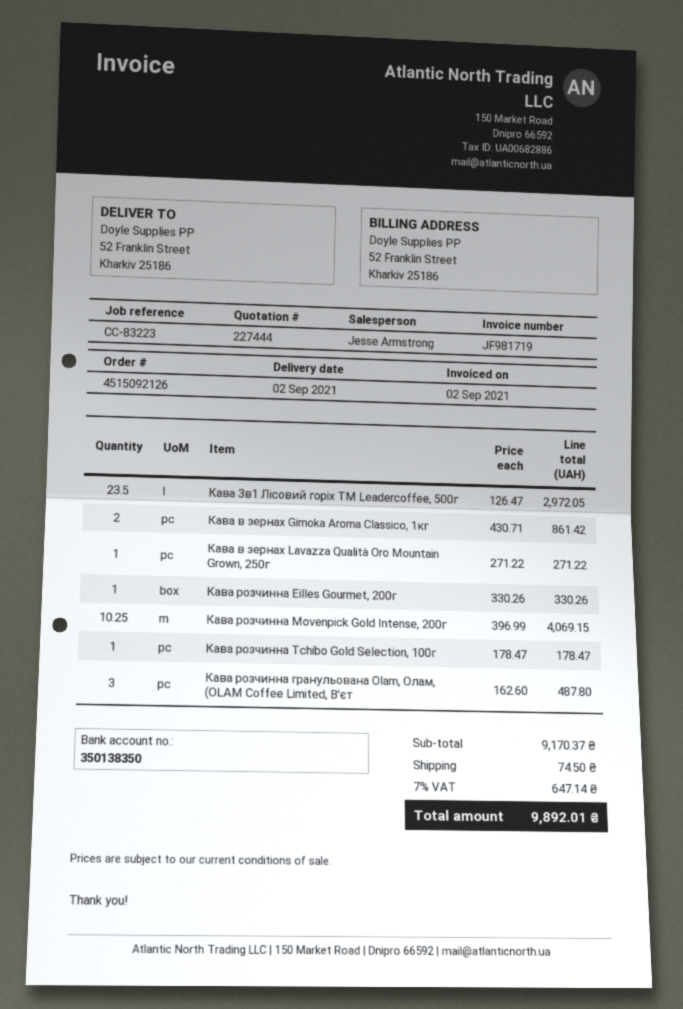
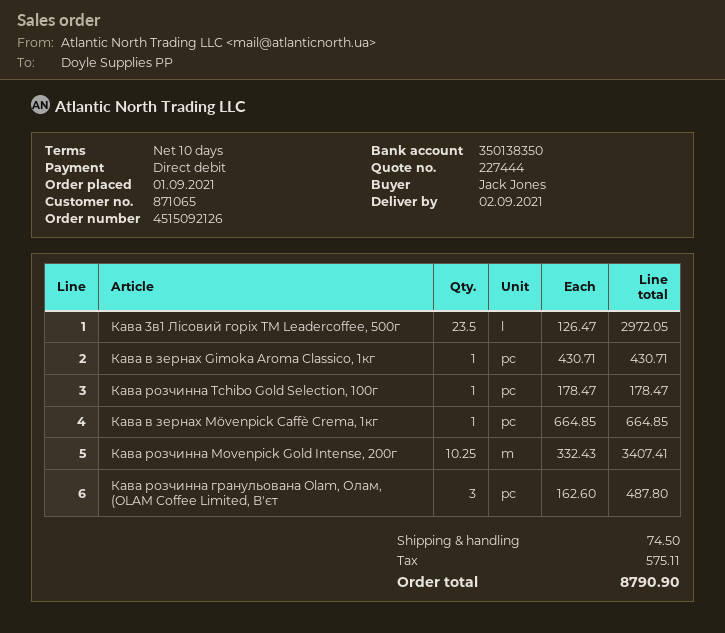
Кава в зернах Gimoka Aroma Classico, 1кг: 2 x 430.71 = 861.42 -> 1 x 430.71 = 430.71
Кава в зернах Lavazza Qualità Oro Mountain Grown, 250г: 1 x 271.22 = 271.22 -> none
Кава розчинна Eilles Gourmet, 200г: 1 x 330.26 = 330.26 -> none
Кава розчинна Movenpick Gold Intense, 200г: 10.25 x 396.99 = 4069.15 -> 10.25 x 332.43 = 3407.41
Кава в зернах Mövenpick Caffè Crema, 1кг: none -> 1 x 664.85 = 664.85
tax: 647.14 -> 575.11
total: 9892.01 -> 8790.90

